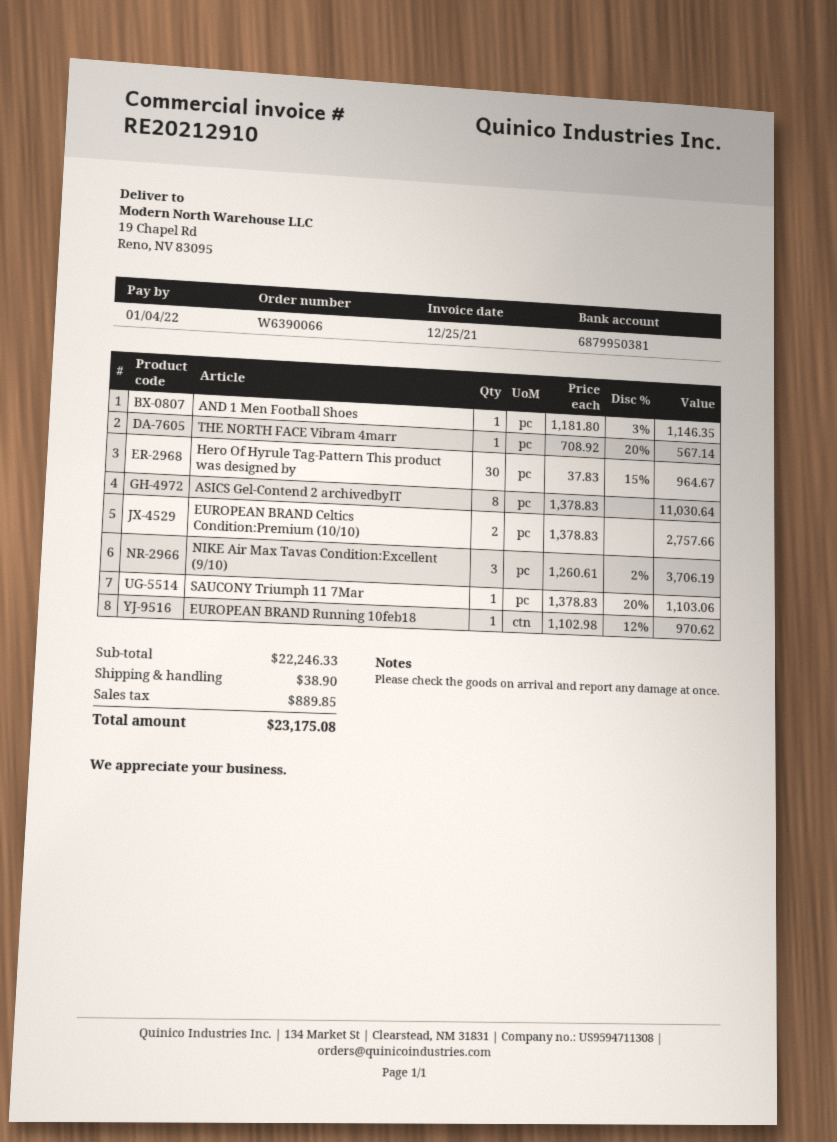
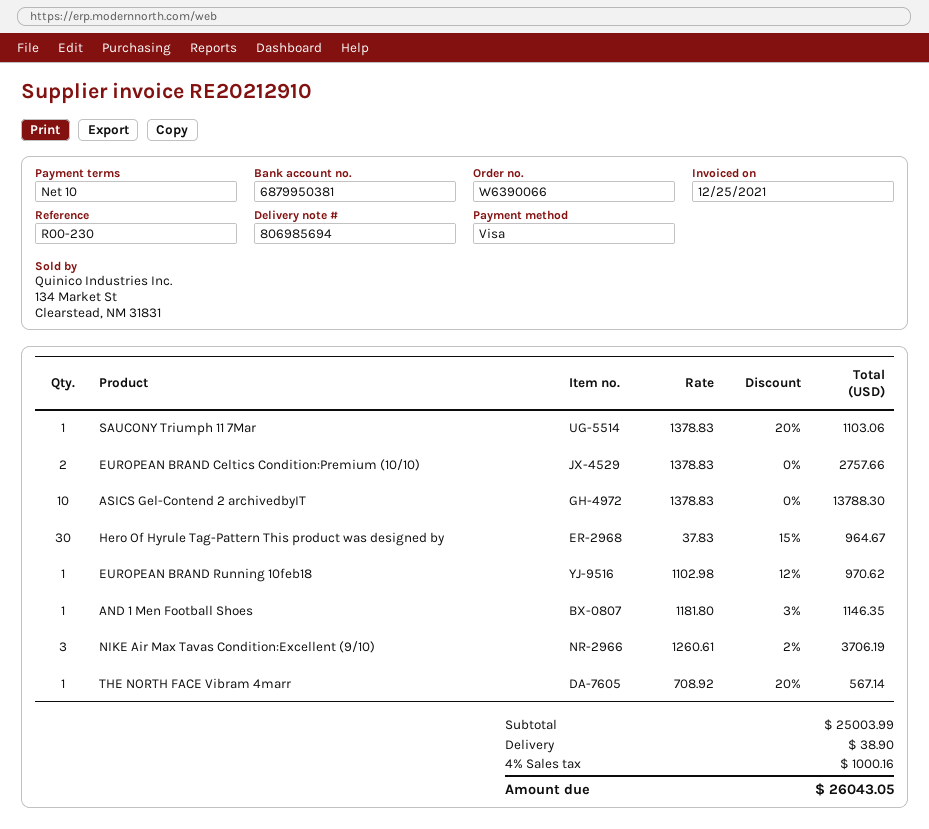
ASICS Gel-Contend 2 archivedbyIT: 8 x 1378.83 = 11030.64 -> 10 x 1378.83 = 13788.30
subtotal: 22246.33 -> 25003.99
tax: 889.85 -> 1000.16
total: 23175.08 -> 26043.05

